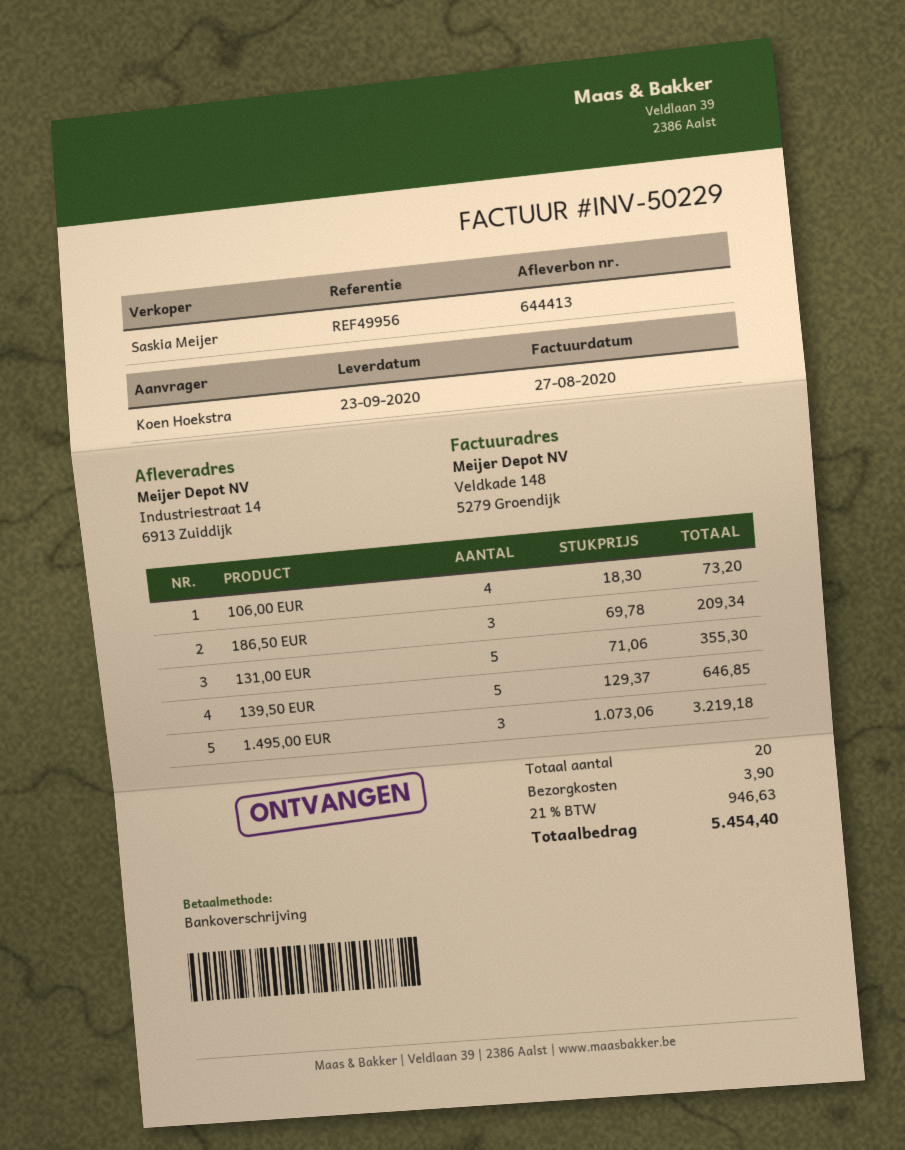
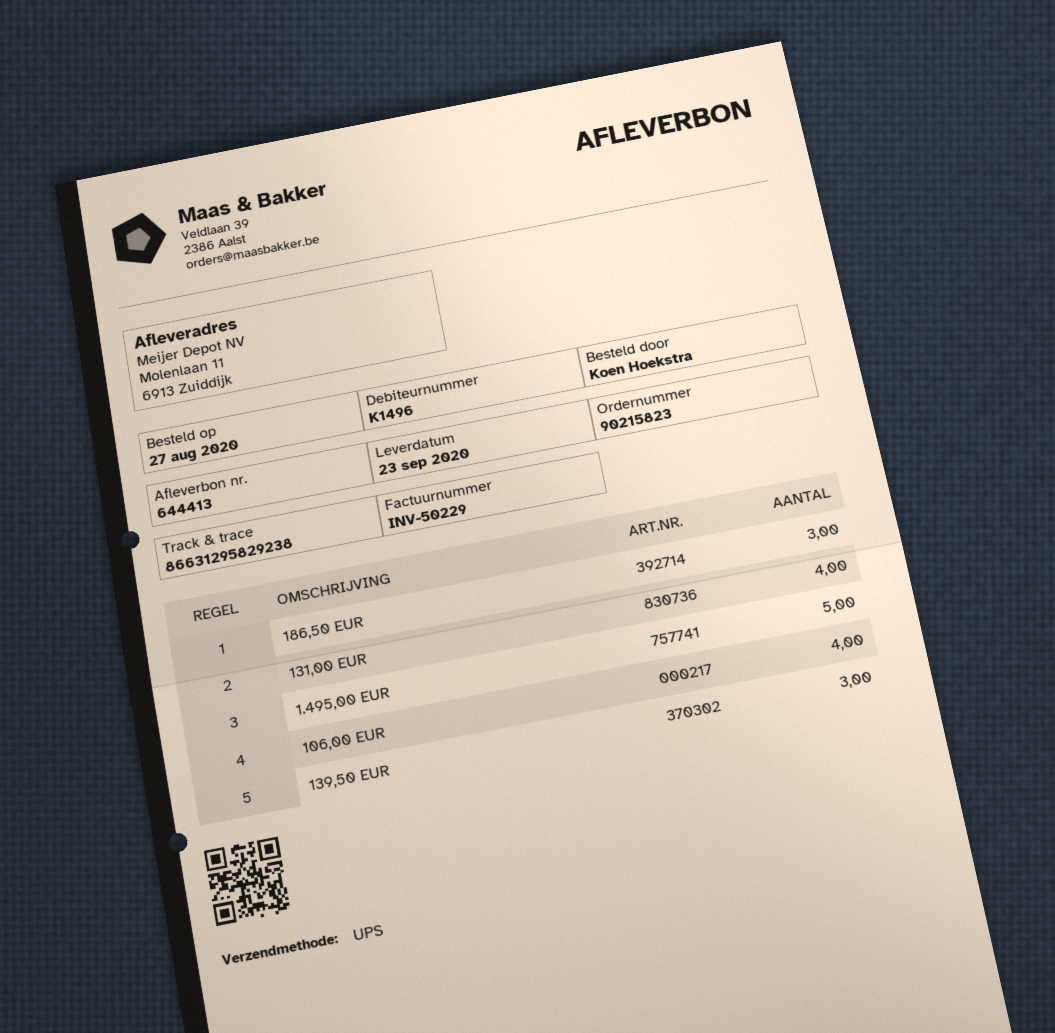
ship to: Industriestraat 14, 6913 Zuiddijk -> Molenlaan 11, 6913 Zuiddijk
131,00 EUR: 5 -> 4
139,50 EUR: 5 -> 3
1.495,00 EUR: 3 -> 5

